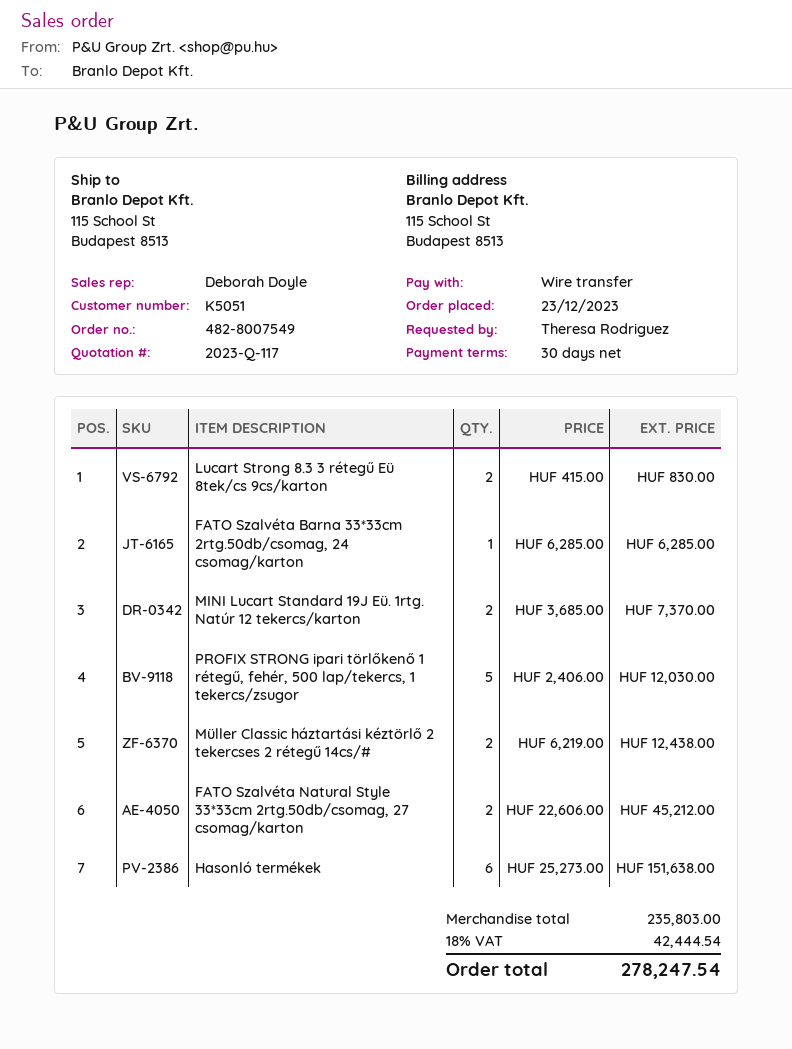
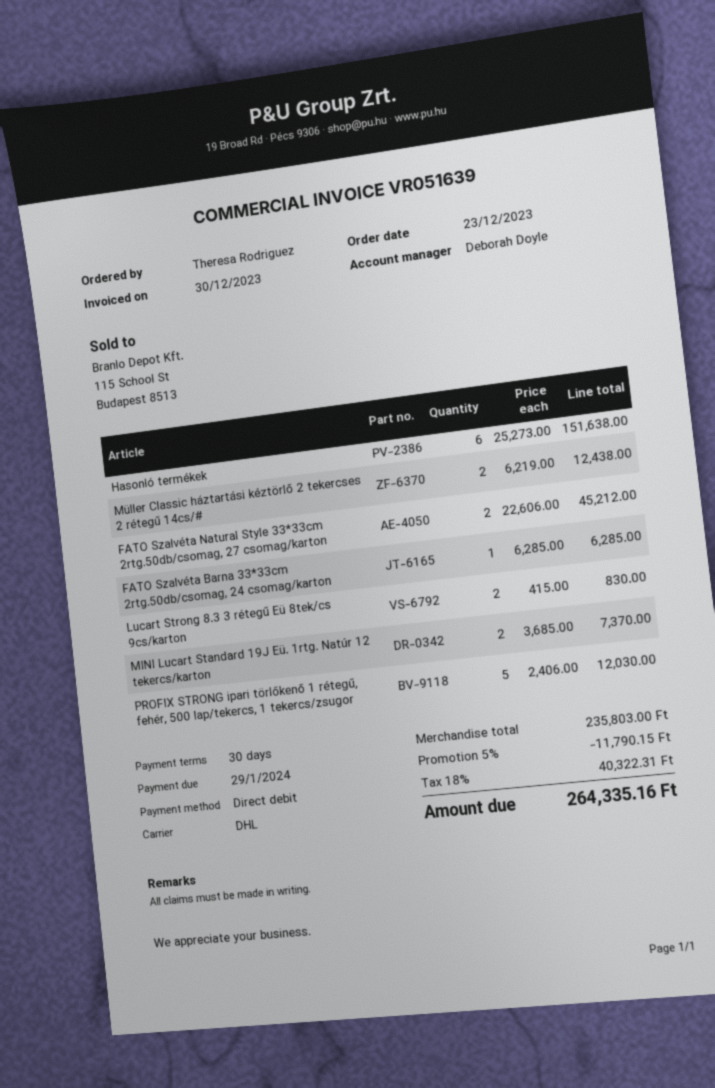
payment method: bank transfer -> direct debit
discount: none -> 5% = 11790.15
tax: 18% = 42444.54 -> 18% = 40322.31
total: 278247.54 -> 264335.16

